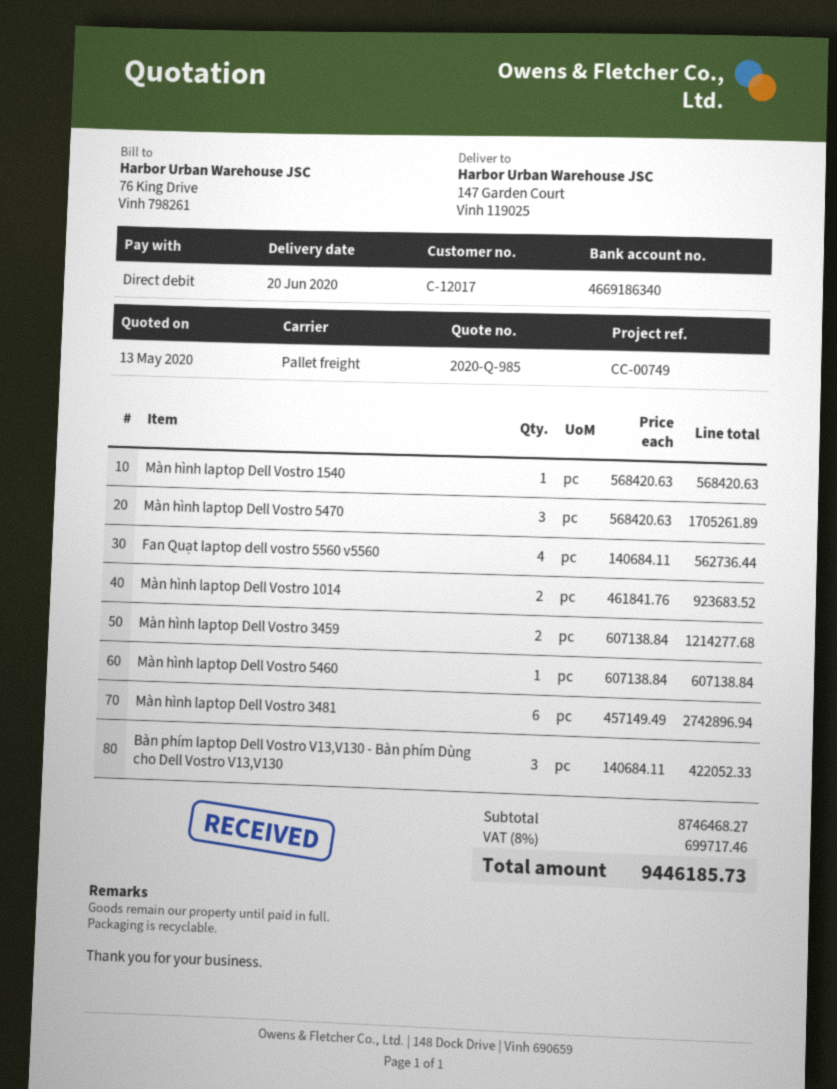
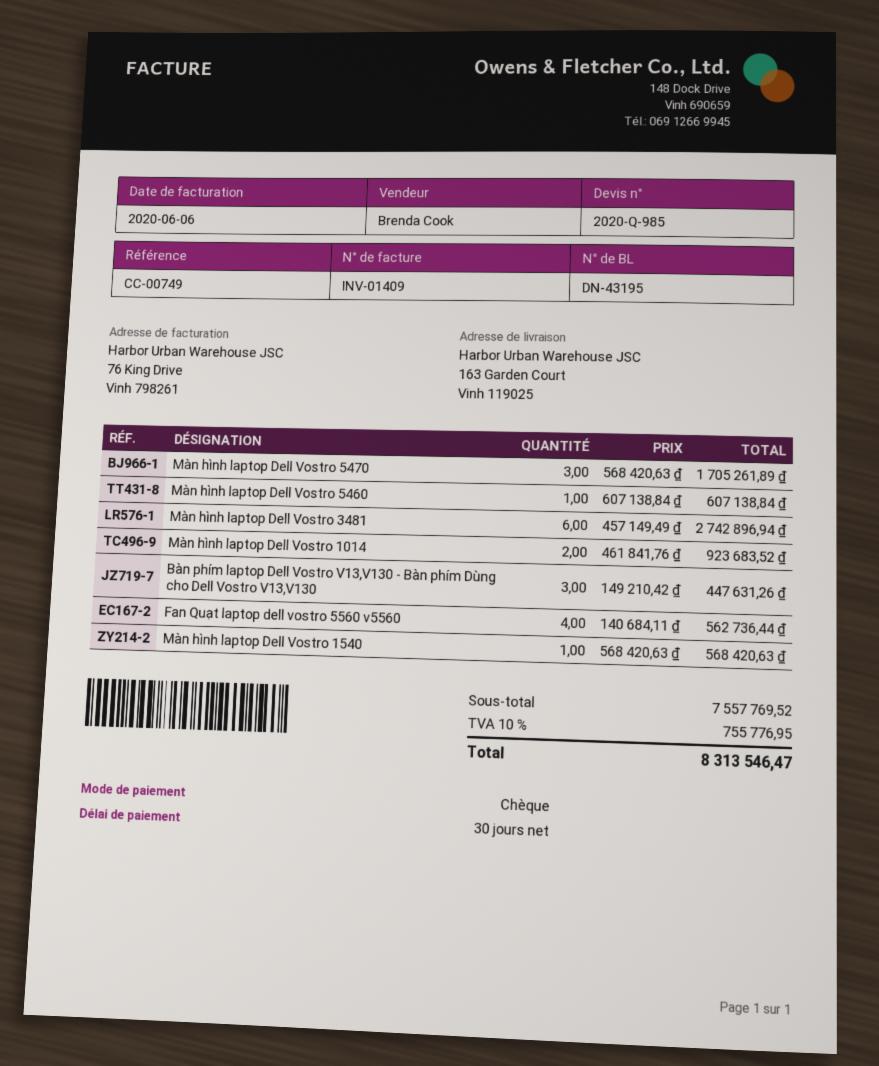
payment method: direct debit -> cheque
ship to: 147 Garden Court, Vinh 119025 -> 163 Garden Court, Vinh 119025
Màn hình laptop Dell Vostro 3459: 2 x 607138.84 = 1214277.68 -> none
Bàn phím laptop Dell Vostro V13,V130 - Bàn phím Dùng cho Dell Vostro V13,V130: 3 x 140684.11 = 422052.33 -> 3 x 149210.42 = 447631.26
subtotal: 8746468.27 -> 7557769.52
tax: 8% = 699717.46 -> 10% = 755776.95
total: 9446185.73 -> 8313546.47

